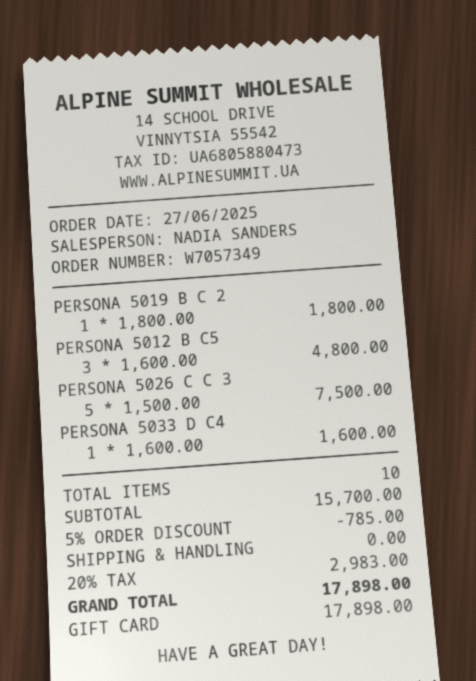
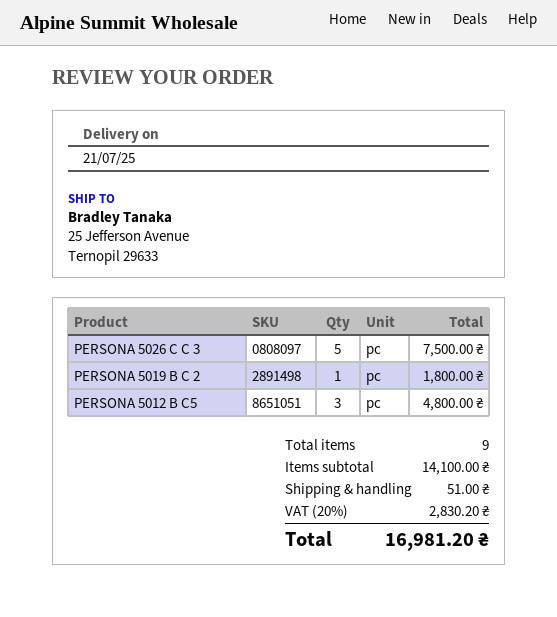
PERSONA 5033 D C4: 1 for 1600.00 -> none
total quantity: 10 -> 9
subtotal: 15700.00 -> 14100.00
discount: 5% = 785.00 -> none
shipping: 0.00 -> 51.00
tax: 20% = 2983.00 -> 20% = 2830.20
total: 17898.00 -> 16981.20

